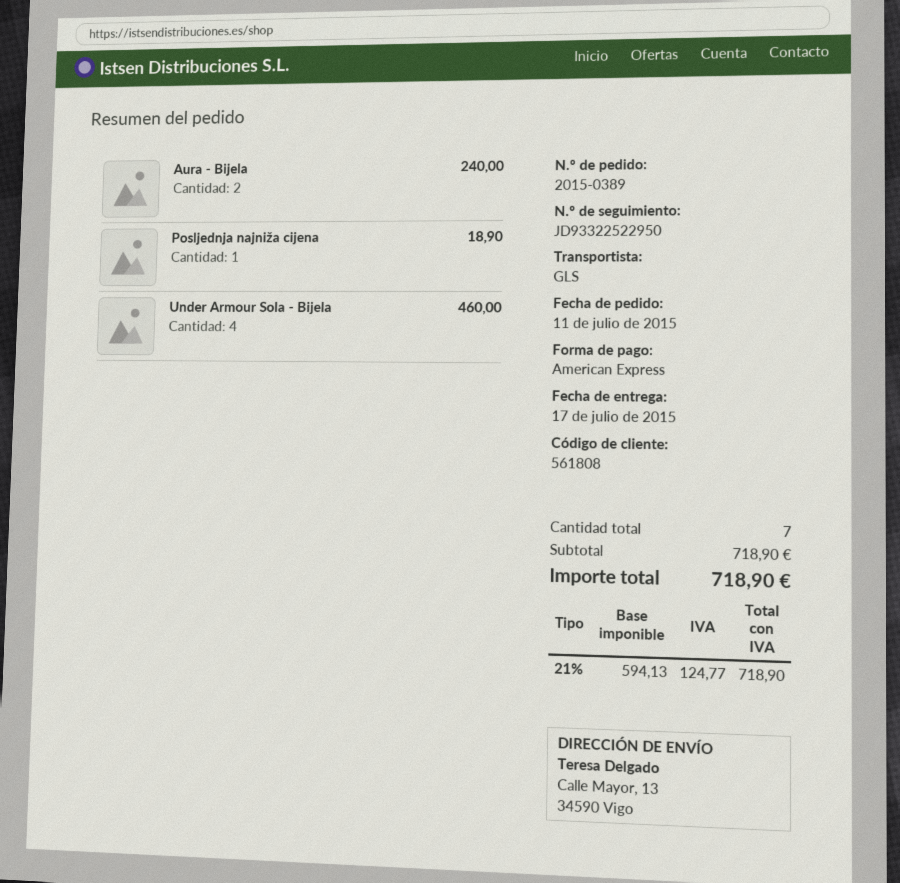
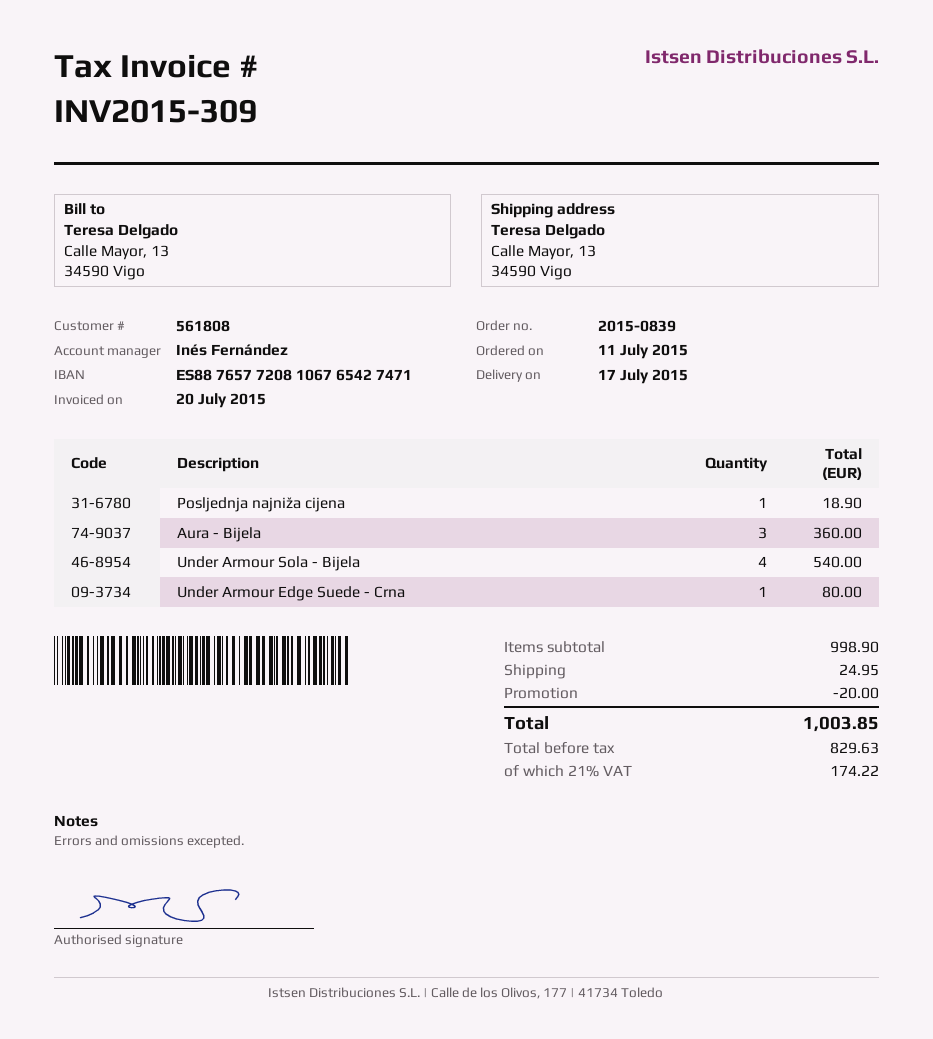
order number: 2015-0389 -> 2015-0839
Aura - Bijela: 2 for 240.00 -> 3 for 360.00
Under Armour Sola - Bijela: 4 for 460.00 -> 4 for 540.00
Under Armour Edge Suede - Crna: none -> 1 for 80.00
subtotal: 718.90 -> 998.90
discount: none -> 20.00
shipping: none -> 24.95
net: 594.13 -> 829.63
tax: 21% = 124.77 -> 21% = 174.22
total: 718.90 -> 1003.85

